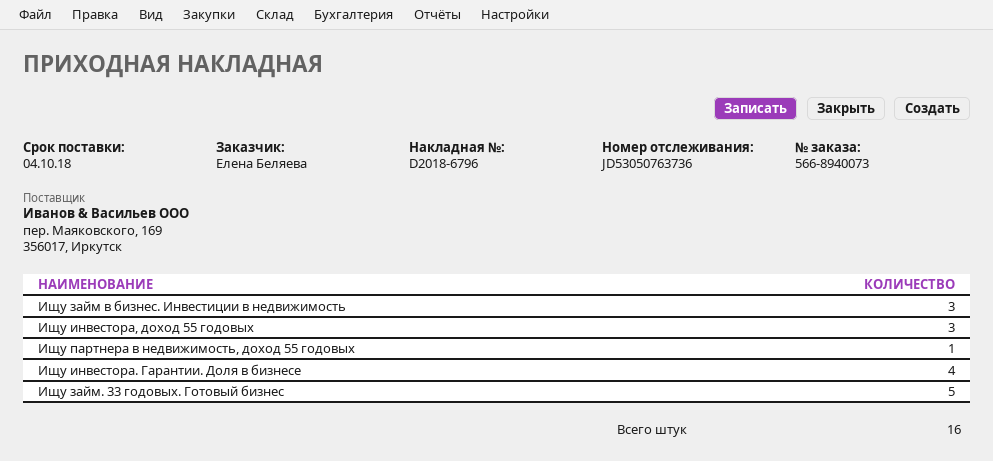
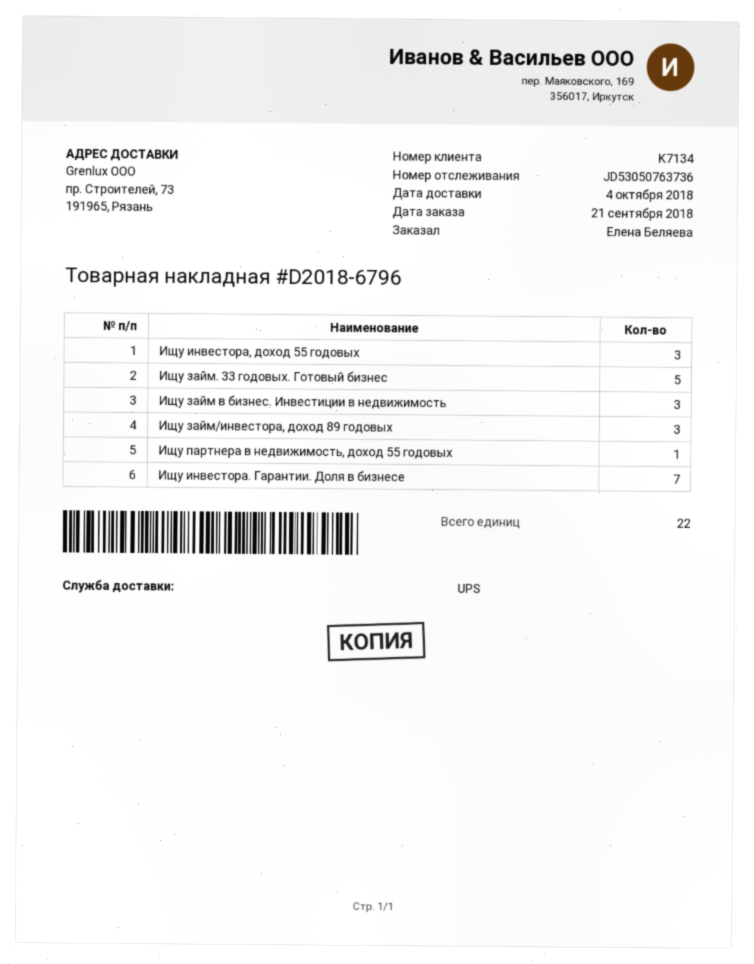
Ищу инвестора. Гарантии. Доля в бизнесе: 4 -> 7
Ищу займ/инвестора, доход 89 годовых: none -> 3
total quantity: 16 -> 22

